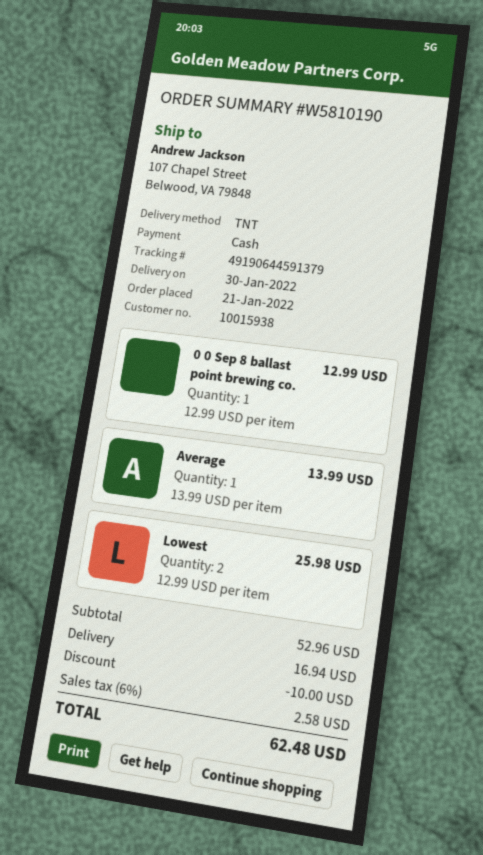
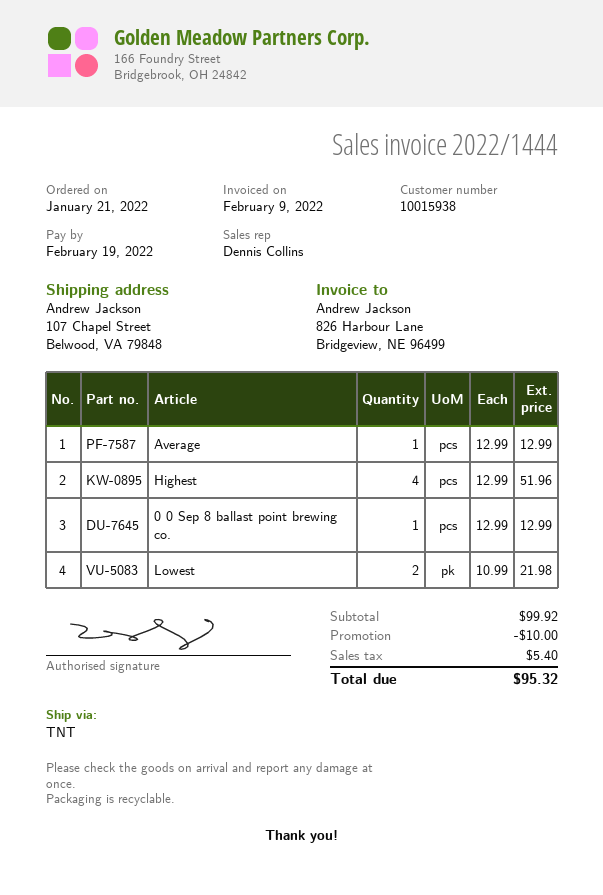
Average: 1 x 13.99 = 13.99 -> 1 x 12.99 = 12.99
Lowest: 2 x 12.99 = 25.98 -> 2 x 10.99 = 21.98
Highest: none -> 4 x 12.99 = 51.96
subtotal: 52.96 -> 99.92
shipping: 16.94 -> none
tax: 2.58 -> 5.40
total: 62.48 -> 95.32

